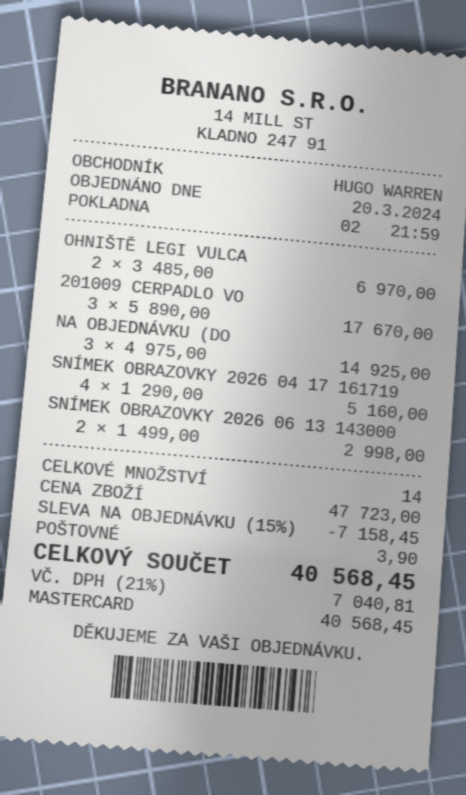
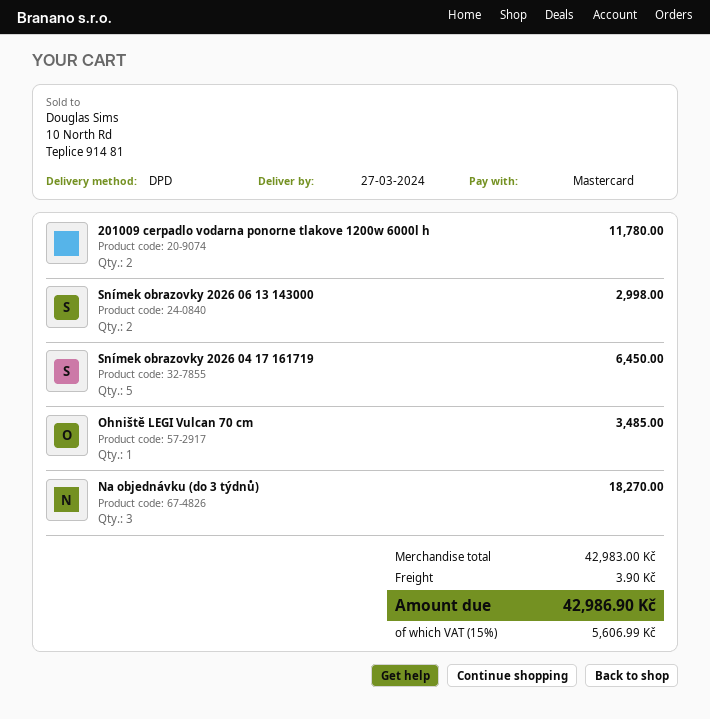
OHNIŠTĚ LEGI VULCA: 2 for 6970.00 -> 1 for 3485.00
201009 CERPADLO VO: 3 for 17670.00 -> 2 for 11780.00
NA OBJEDNÁVKU (DO: 3 for 14925.00 -> 3 for 18270.00
SNÍMEK OBRAZOVKY 2026 04 17 161719: 4 for 5160.00 -> 5 for 6450.00
subtotal: 47723.00 -> 42983.00
discount: 15% = 7158.45 -> none
tax: 21% = 7040.81 -> 15% = 5606.99
total: 40568.45 -> 42986.90

